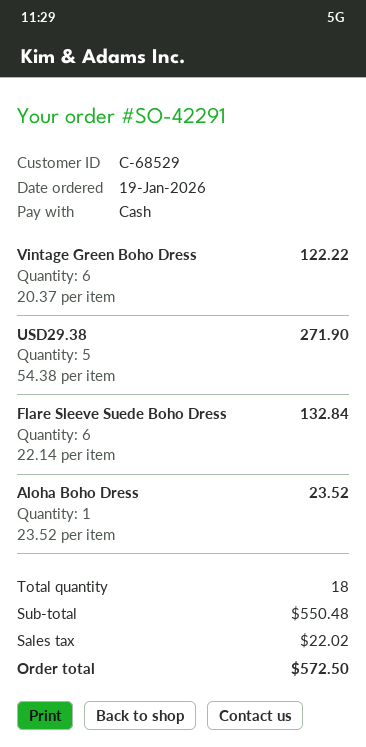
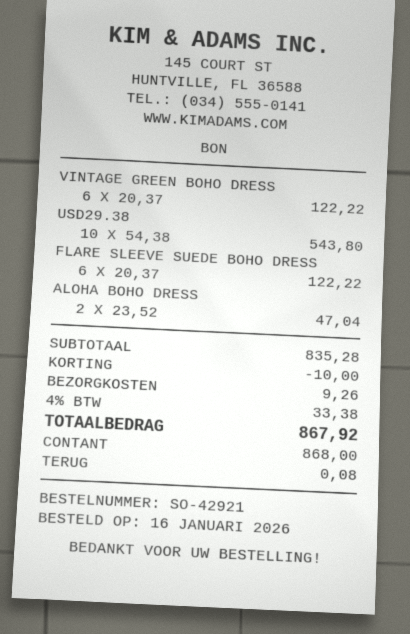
order number: SO-42291 -> SO-42921
order date: 2026-01-19 -> 2026-01-16
USD29.38: 5 x 54.38 = 271.90 -> 10 x 54.38 = 543.80
Flare Sleeve Suede Boho Dress: 6 x 22.14 = 132.84 -> 6 x 20.37 = 122.22
Aloha Boho Dress: 1 x 23.52 = 23.52 -> 2 x 23.52 = 47.04
subtotal: 550.48 -> 835.28
discount: none -> 10.00
shipping: none -> 9.26
tax: 22.02 -> 33.38
total: 572.50 -> 867.92

